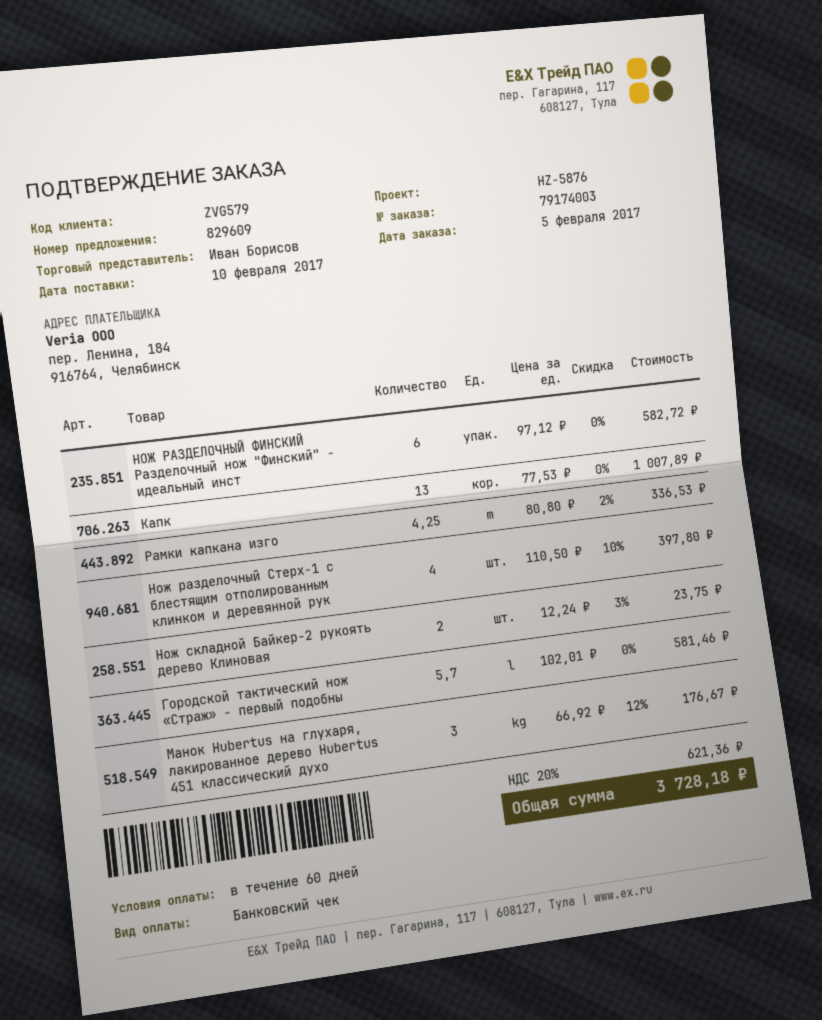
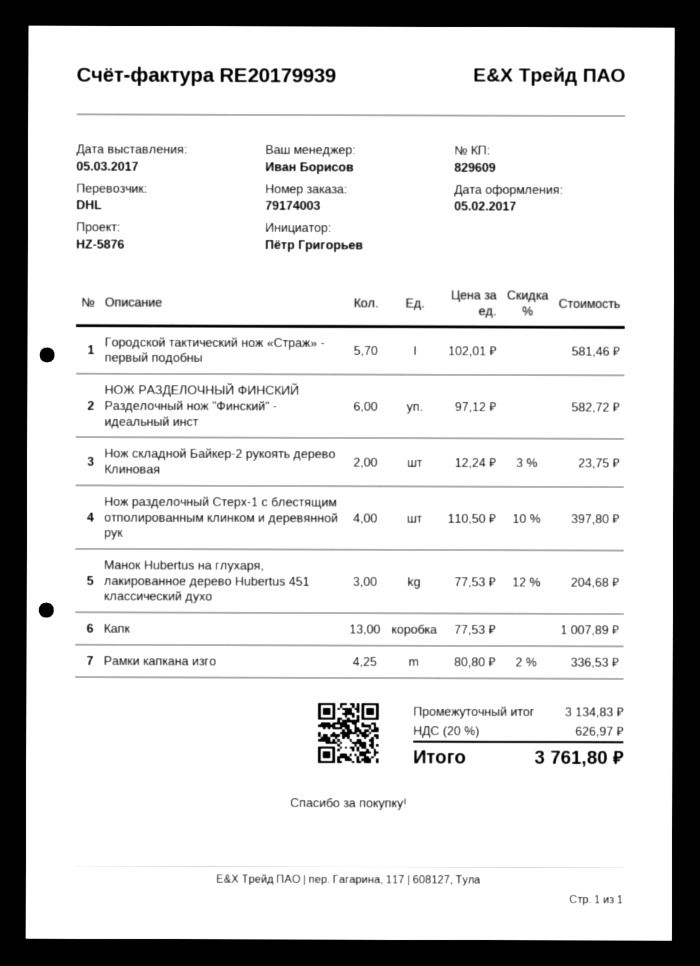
Манок Hubertus на глухаря, лакированное дерево Hubertus 451 классический духо: 3 x 66.92 - 12% = 176.67 -> 3 x 77.53 - 12% = 204.68
tax: 20% = 621.36 -> 20% = 626.97
total: 3728.18 -> 3761.80

